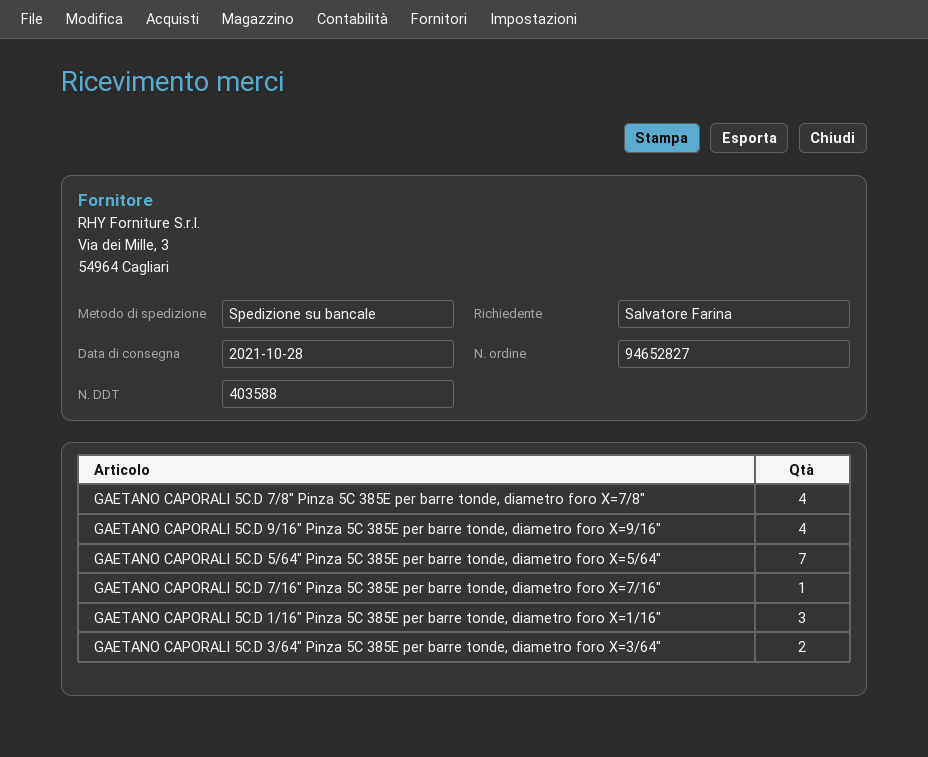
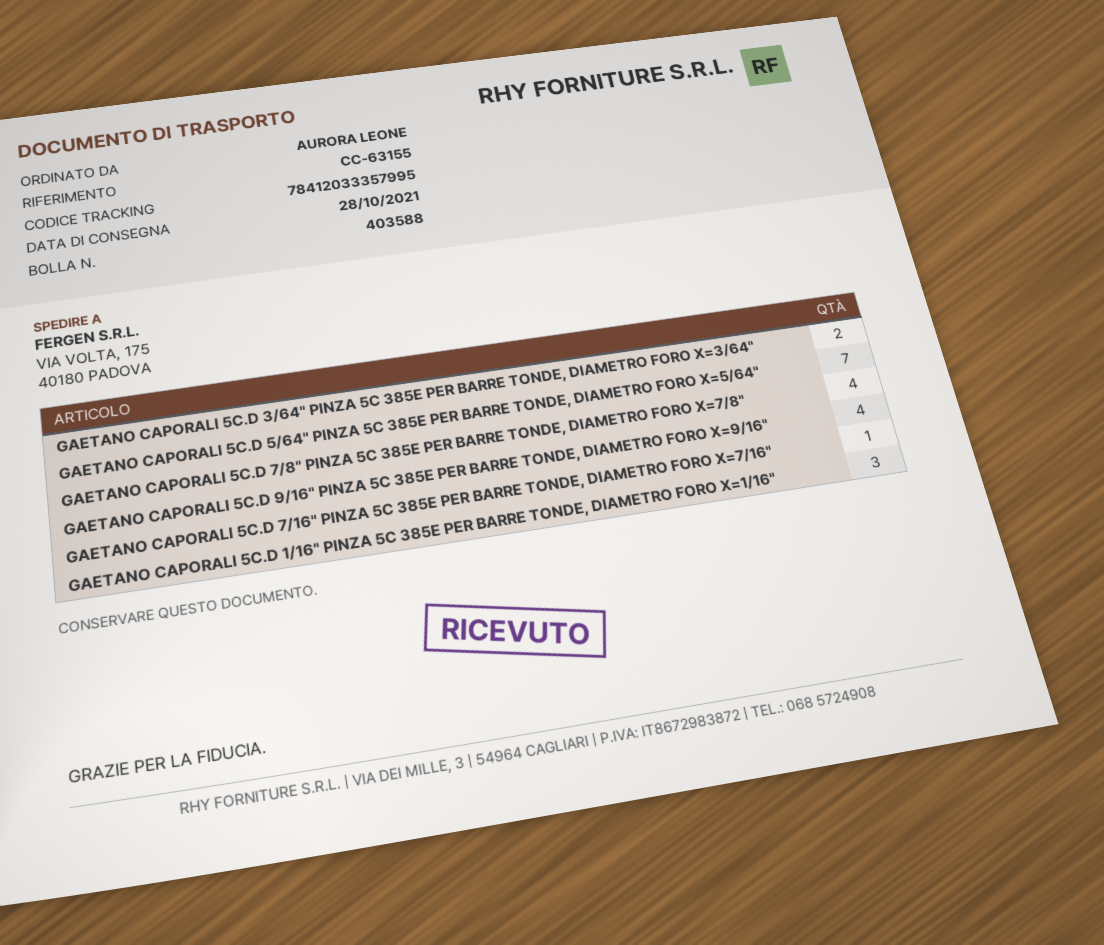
ordered by: Salvatore Farina -> AURORA LEONE

